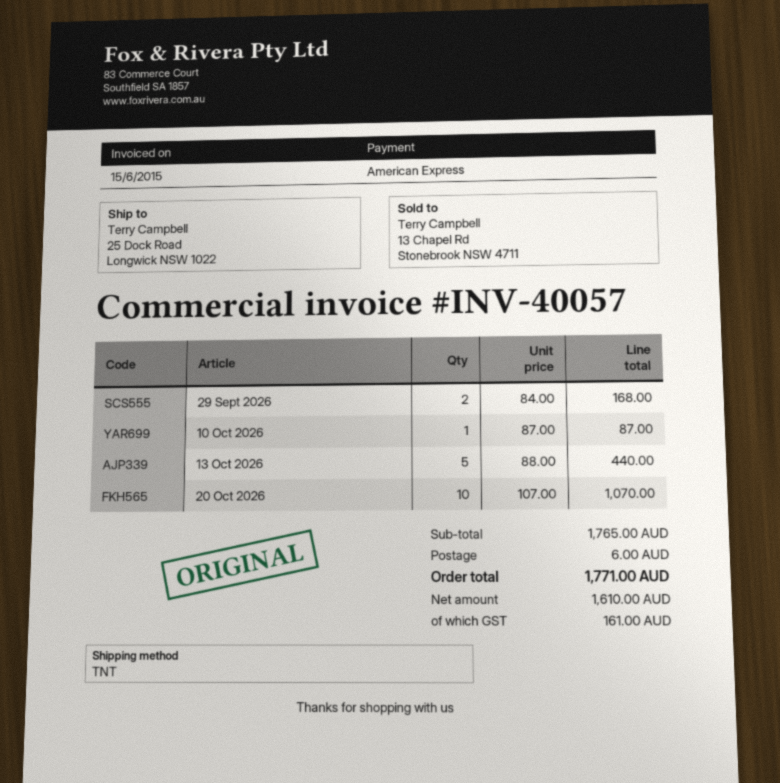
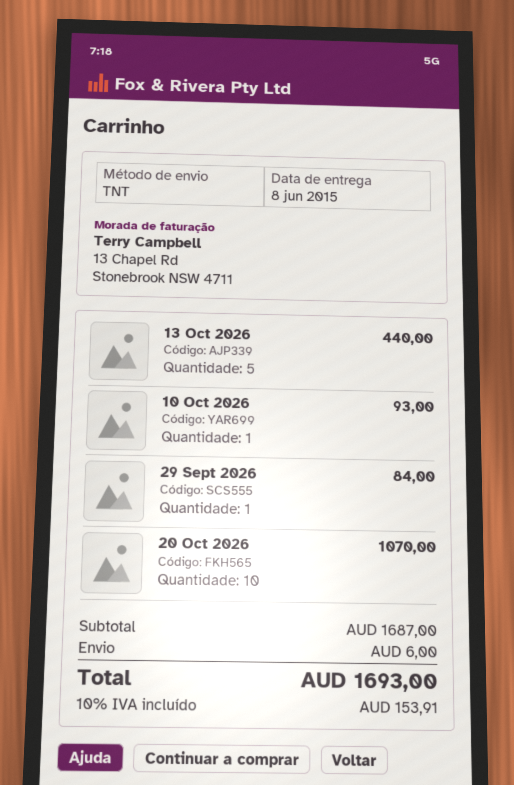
29 Sept 2026: 2 for 168.00 -> 1 for 84.00
10 Oct 2026: 1 for 87.00 -> 1 for 93.00
subtotal: 1765.00 -> 1687.00
tax: 161.00 -> 153.91
total: 1771.00 -> 1693.00

